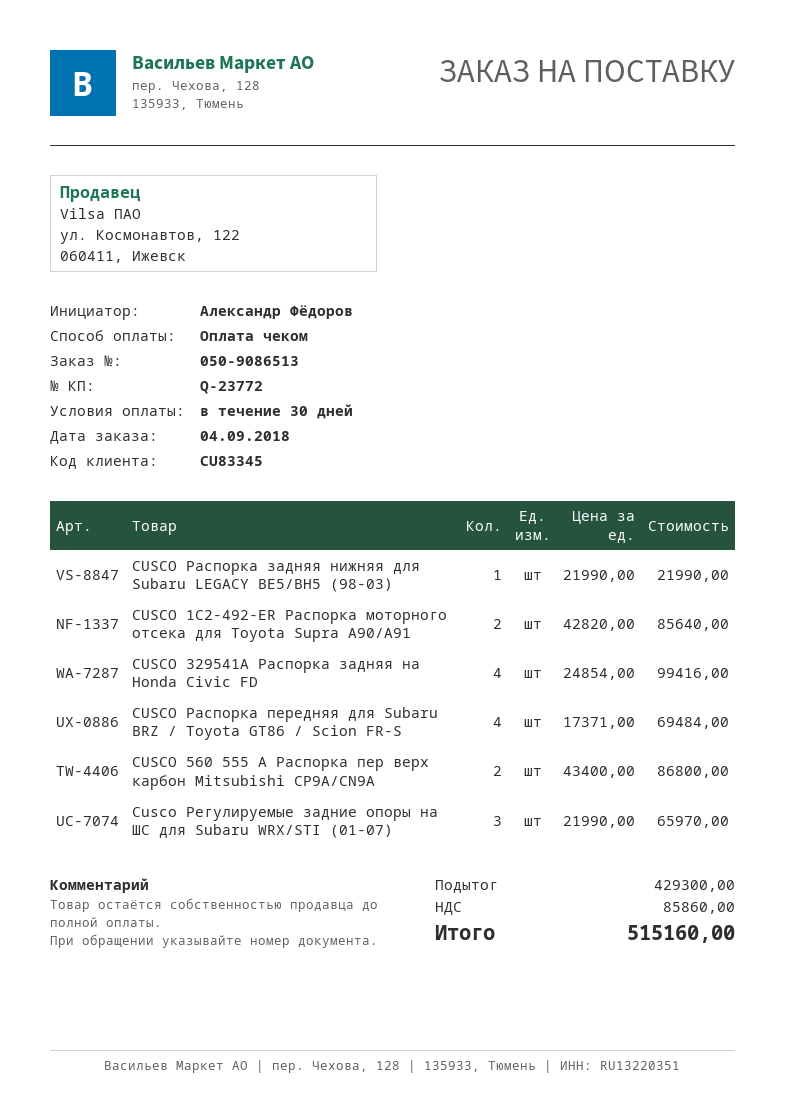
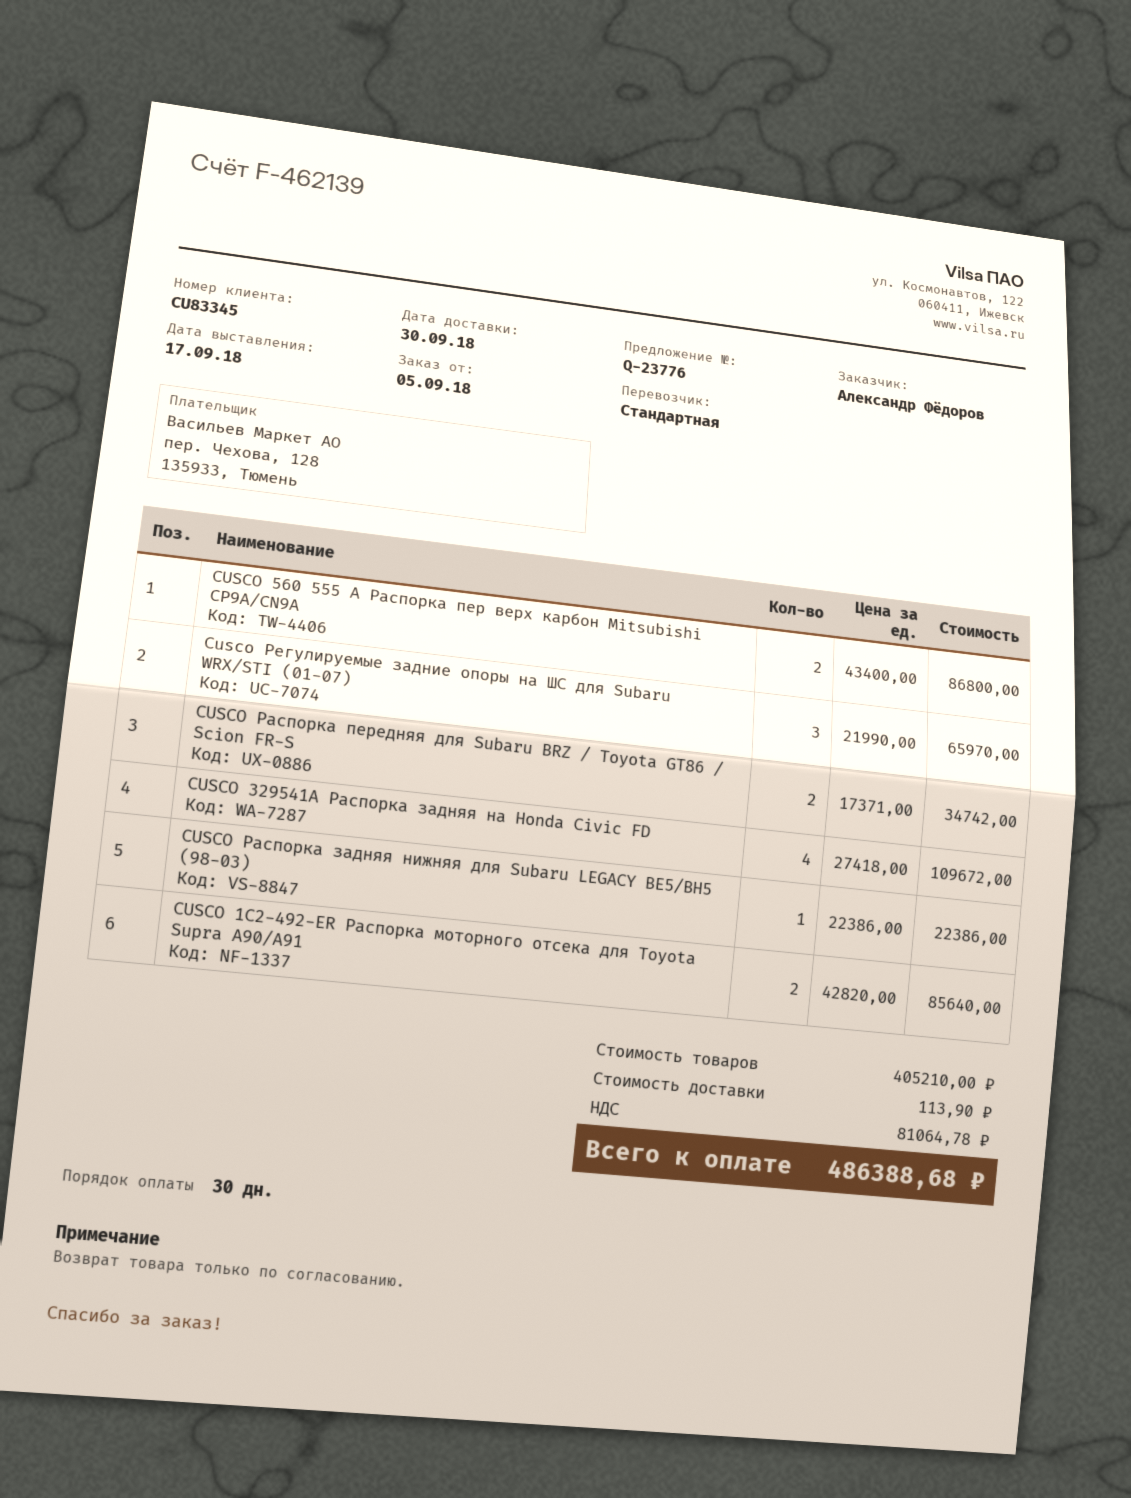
quote number: Q-23772 -> Q-23776
order date: 2018-09-04 -> 2018-09-05
CUSCO Распорка задняя нижняя для Subaru LEGACY BE5/BH5 (98-03): 1 x 21990.00 = 21990.00 -> 1 x 22386.00 = 22386.00
CUSCO 329541A Распорка задняя на Honda Civic FD: 4 x 24854.00 = 99416.00 -> 4 x 27418.00 = 109672.00
CUSCO Распорка передняя для Subaru BRZ / Toyota GT86 / Scion FR-S: 4 x 17371.00 = 69484.00 -> 2 x 17371.00 = 34742.00
subtotal: 429300.00 -> 405210.00
shipping: none -> 113.90
tax: 85860.00 -> 81064.78
total: 515160.00 -> 486388.68

